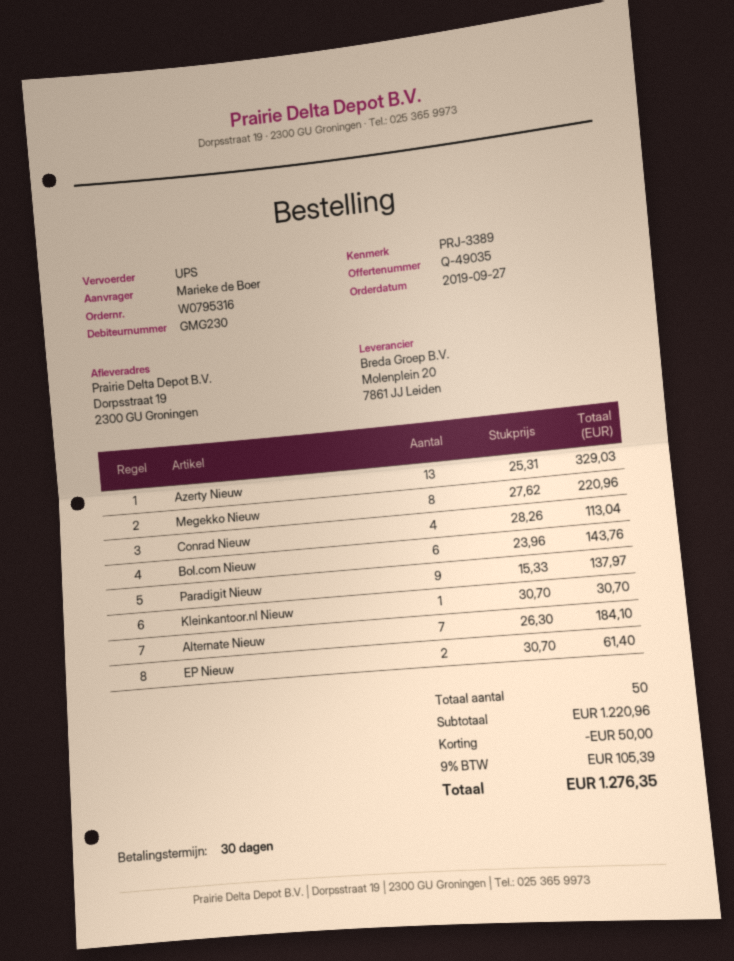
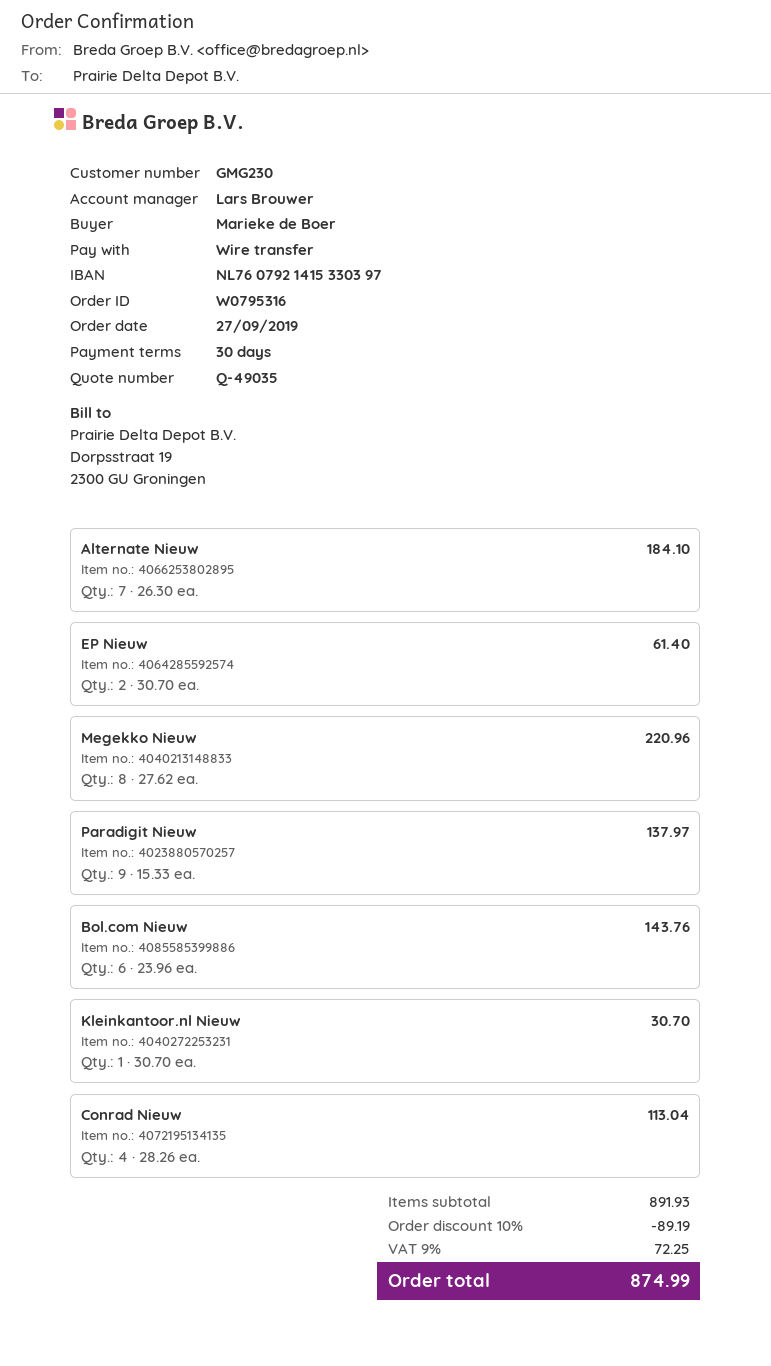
Azerty Nieuw: 13 x 25.31 = 329.03 -> none
subtotal: 1220.96 -> 891.93
discount: 50.00 -> 89.19
tax: 9% = 105.39 -> 9% = 72.25
total: 1276.35 -> 874.99

